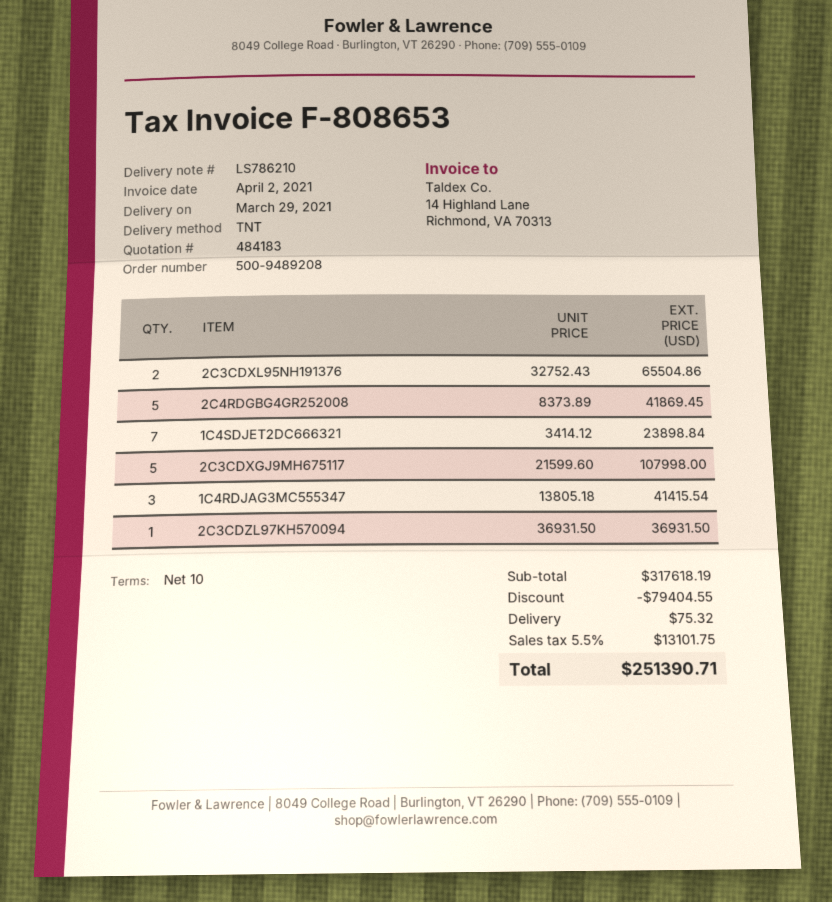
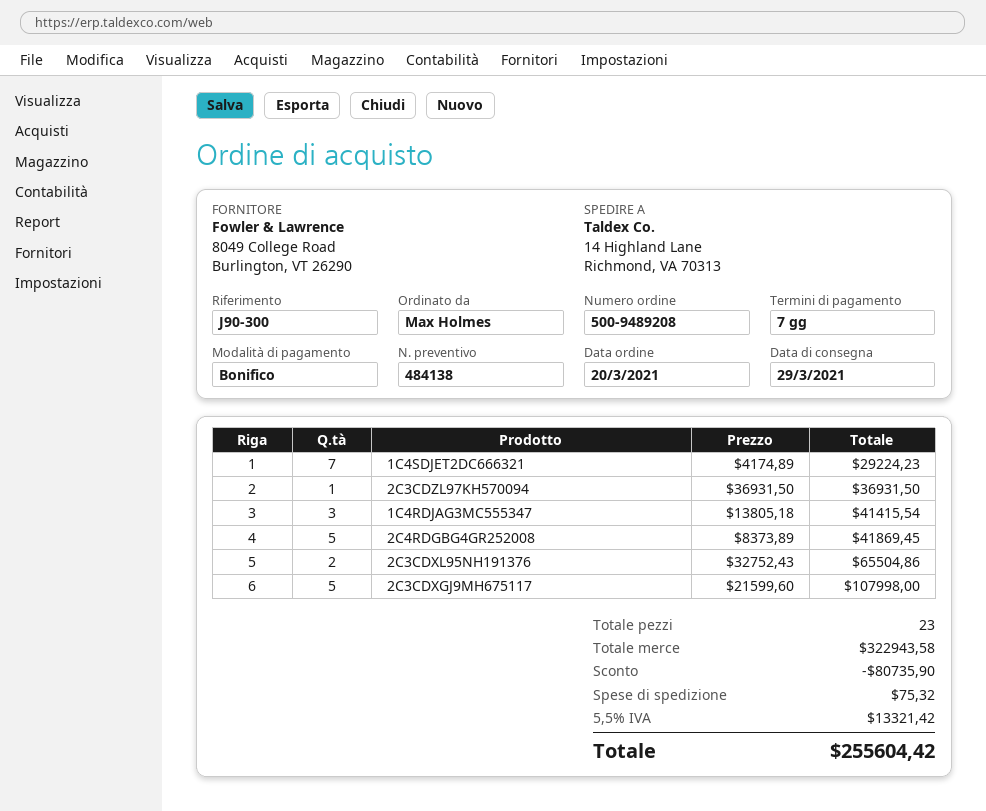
quote number: 484183 -> 484138
payment terms: 10 days -> 7 days
1C4SDJET2DC666321: 7 x 3414.12 = 23898.84 -> 7 x 4174.89 = 29224.23
subtotal: 317618.19 -> 322943.58
discount: 79404.55 -> 80735.90
tax: 5.5% = 13101.75 -> 5.5% = 13321.42
total: 251390.71 -> 255604.42

